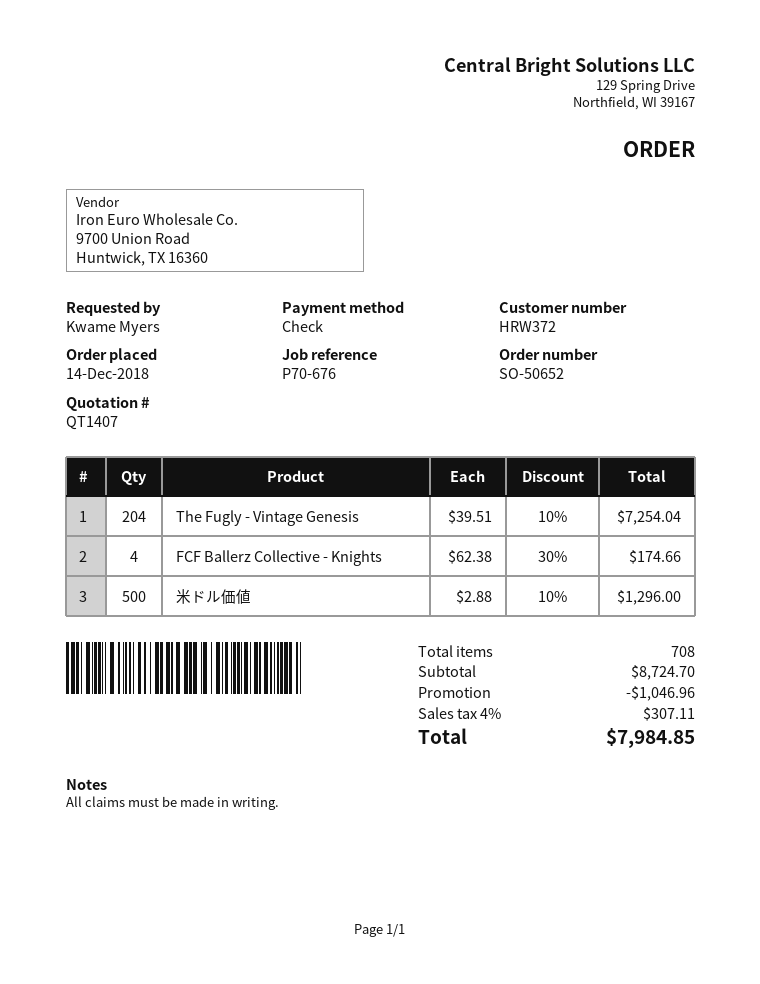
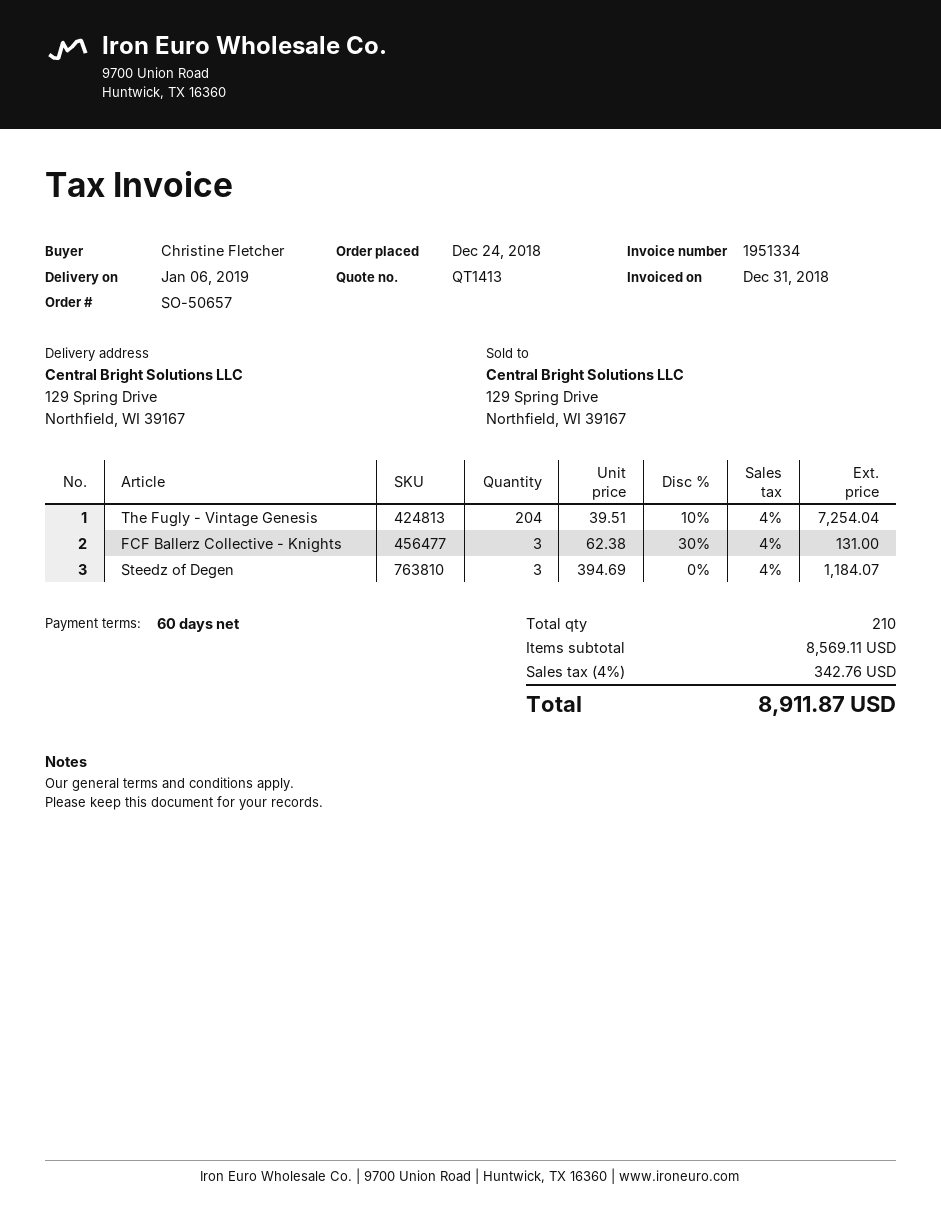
quote number: QT1407 -> QT1413
order number: SO-50652 -> SO-50657
order date: 2018-12-14 -> 2018-12-24
ordered by: Kwame Myers -> Christine Fletcher
FCF Ballerz Collective - Knights: 4 x 62.38 - 30% = 174.66 -> 3 x 62.38 - 30% = 131.00
米ドル価値: 500 x 2.88 - 10% = 1296.00 -> none
Steedz of Degen: none -> 3 x 394.69 = 1184.07
total quantity: 708 -> 210
subtotal: 8724.70 -> 8569.11
discount: 1046.96 -> none
tax: 4% = 307.11 -> 4% = 342.76
total: 7984.85 -> 8911.87

